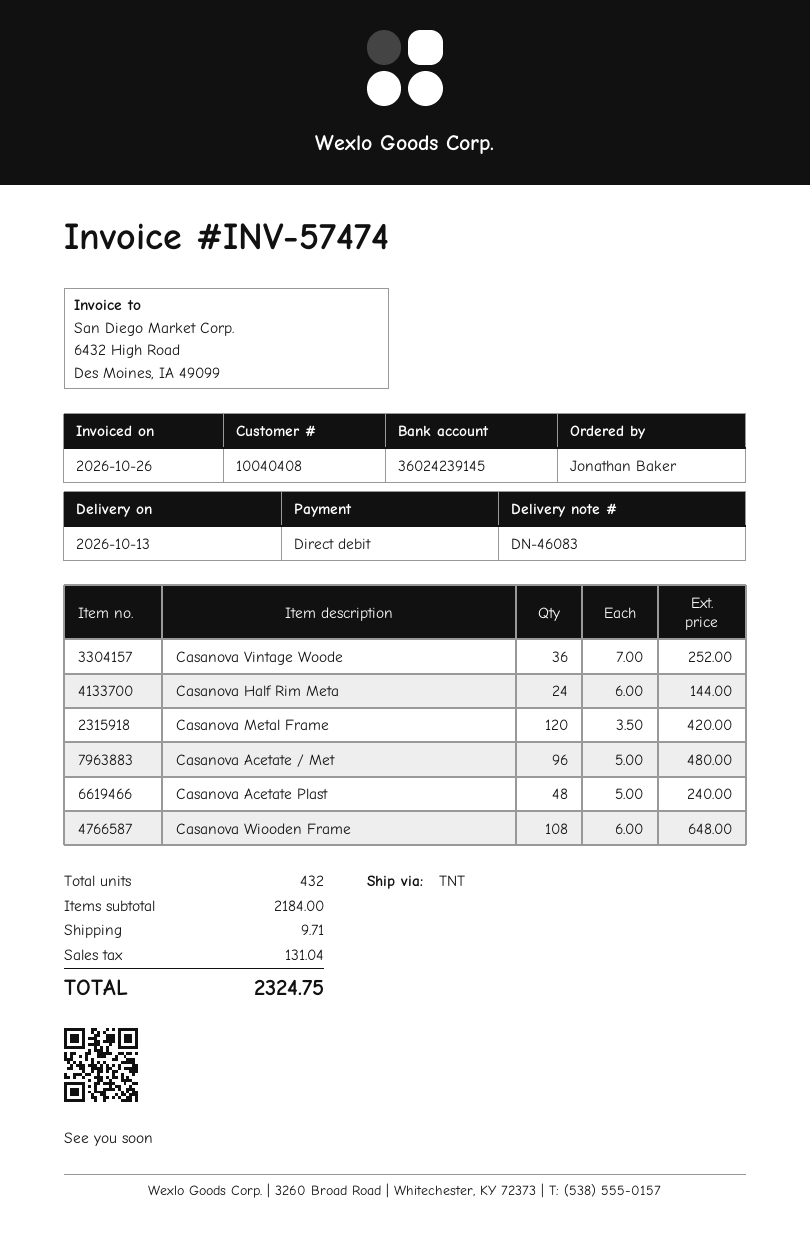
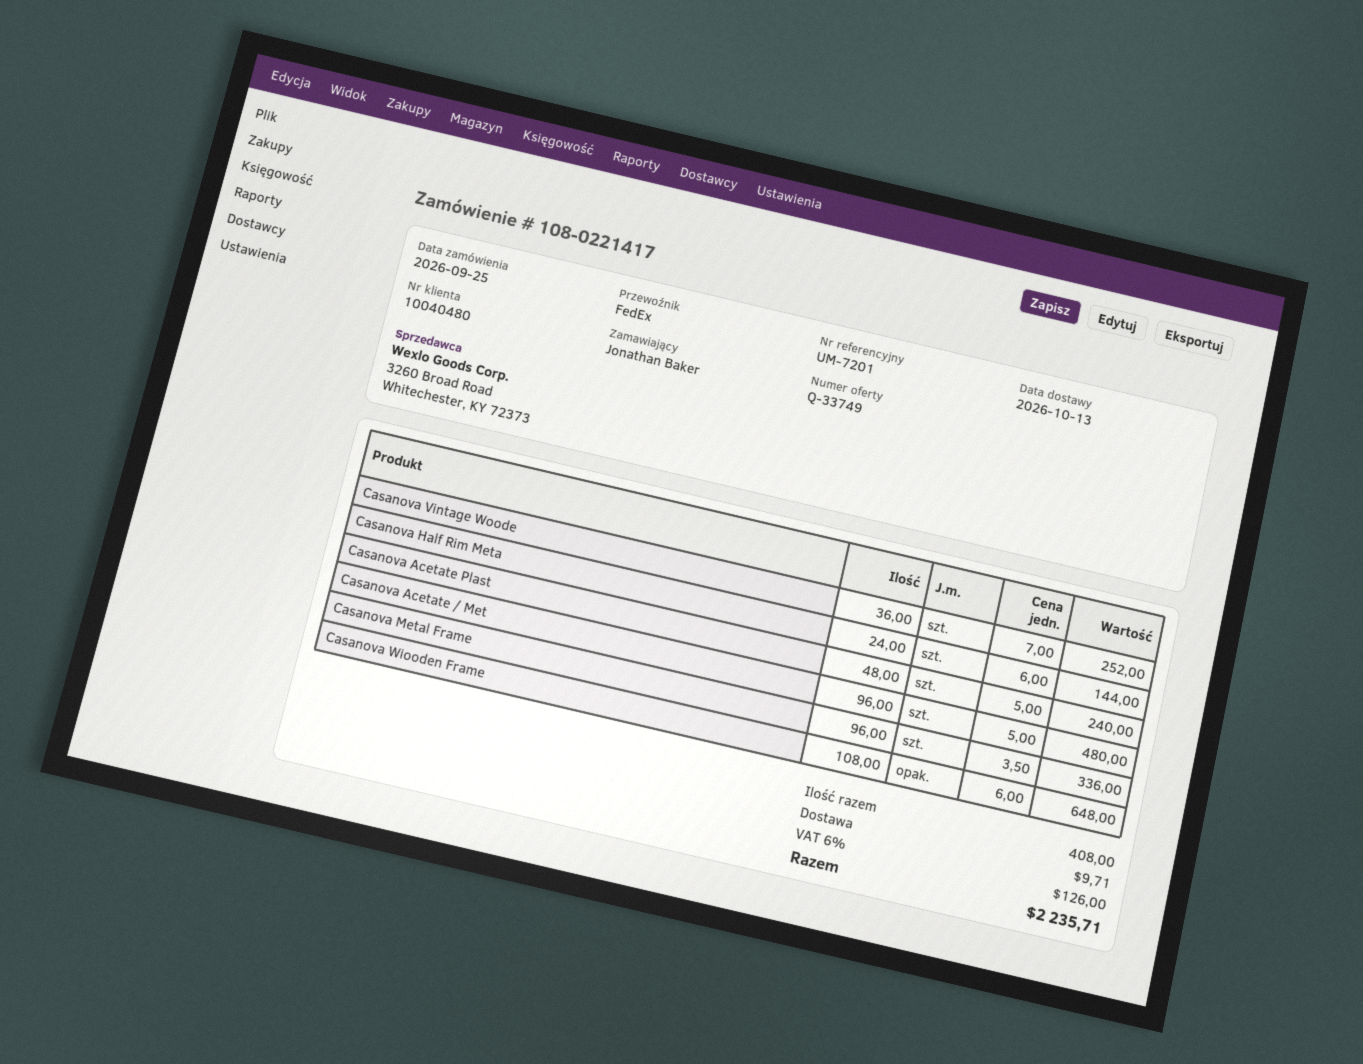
customer number: 10040408 -> 10040480
shipping method: TNT -> FedEx
Casanova Metal Frame: 120 x 3.50 = 420.00 -> 96 x 3.50 = 336.00
total quantity: 432 -> 408
tax: 131.04 -> 126.00
total: 2324.75 -> 2235.71

